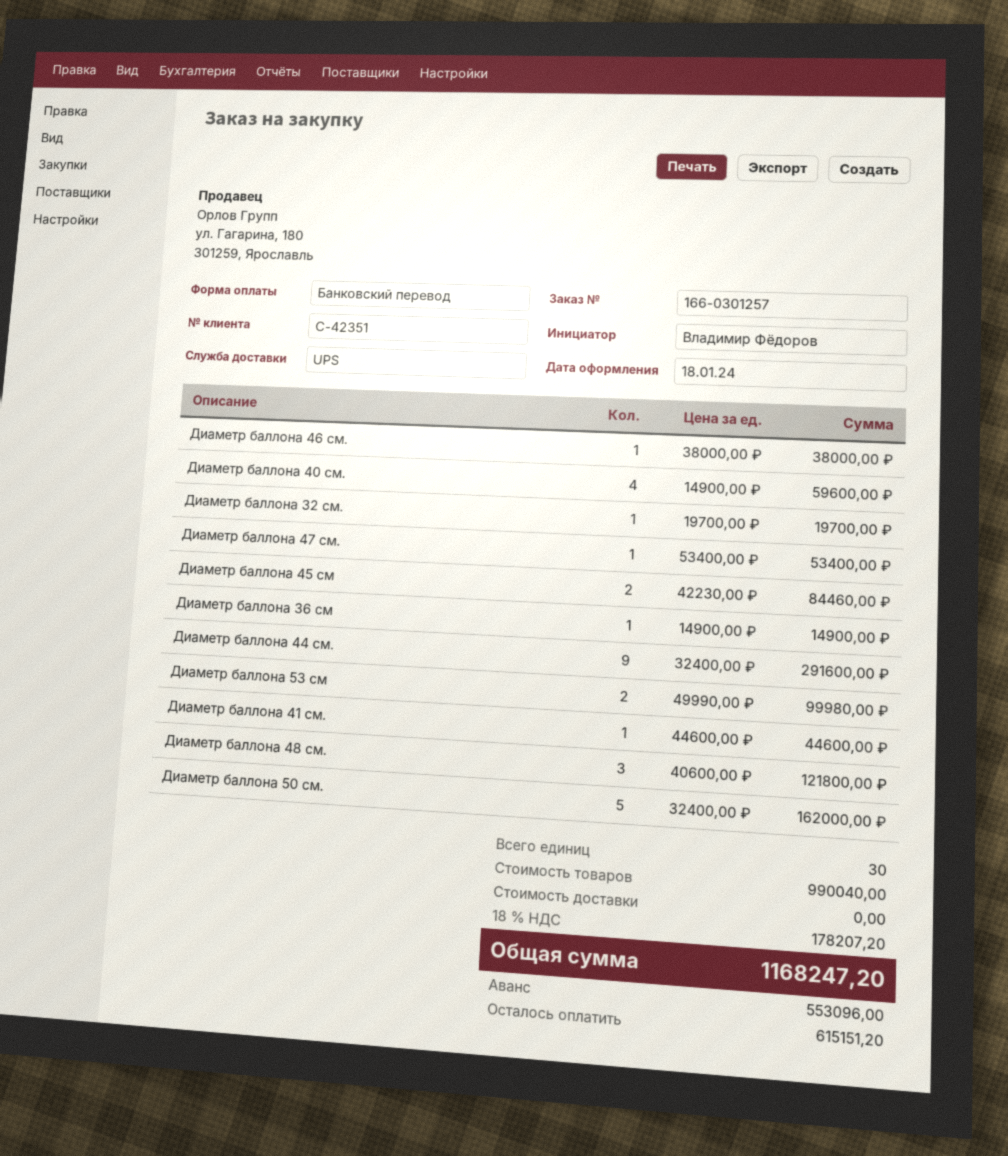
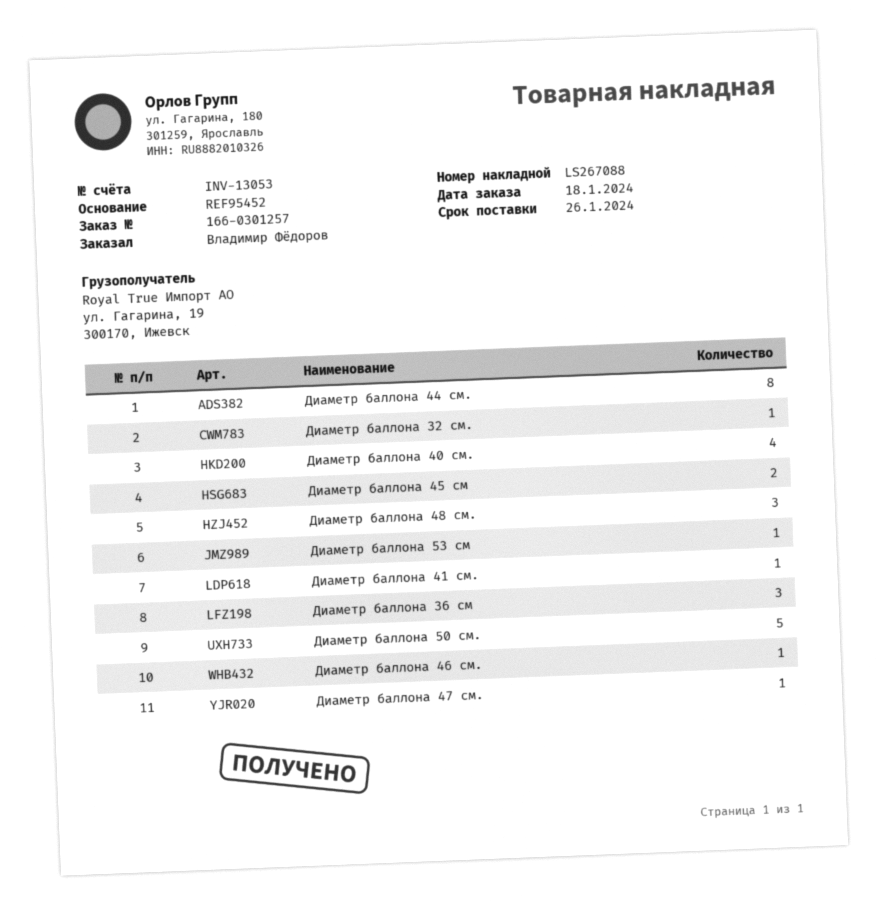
Диаметр баллона 36 см: 1 -> 3
Диаметр баллона 44 см.: 9 -> 8
Диаметр баллона 53 см: 2 -> 1

